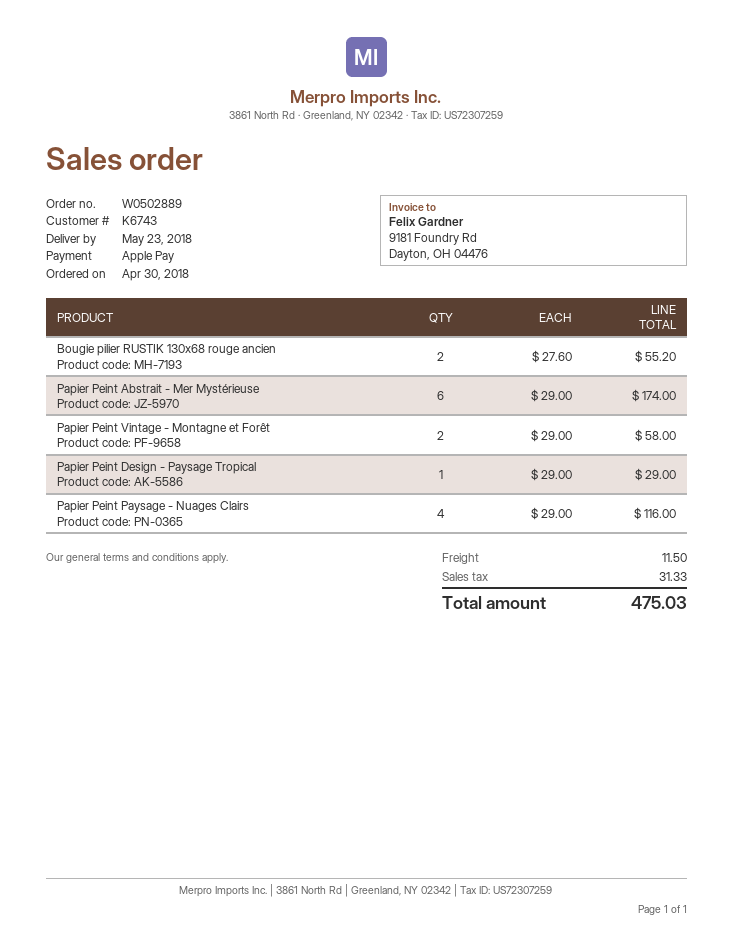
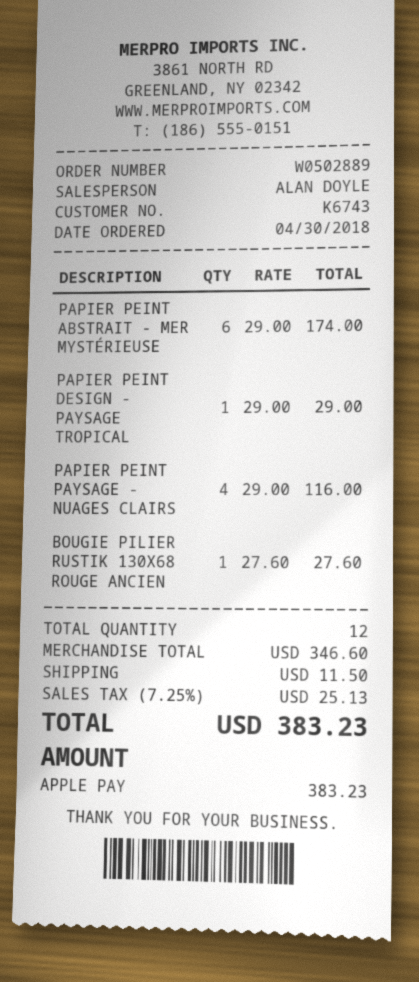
Bougie pilier RUSTIK 130x68 rouge ancien: 2 x 27.60 = 55.20 -> 1 x 27.60 = 27.60
Papier Peint Vintage - Montagne et Forêt: 2 x 29.00 = 58.00 -> none
tax: 31.33 -> 25.13
total: 475.03 -> 383.23

